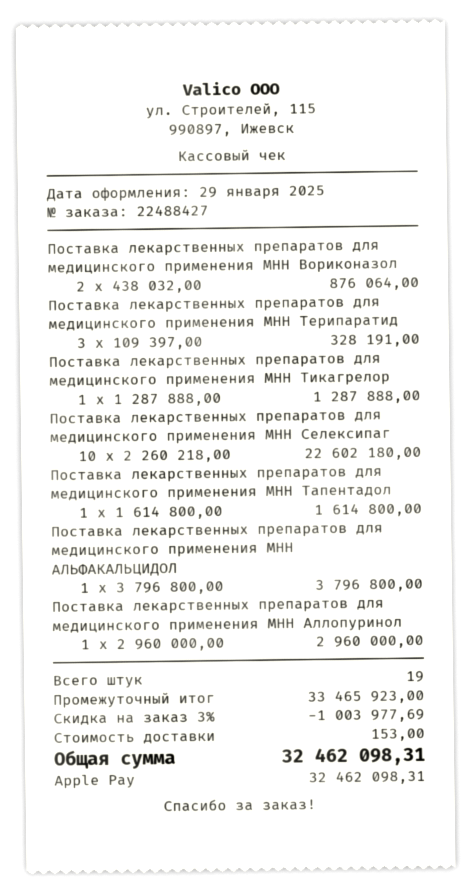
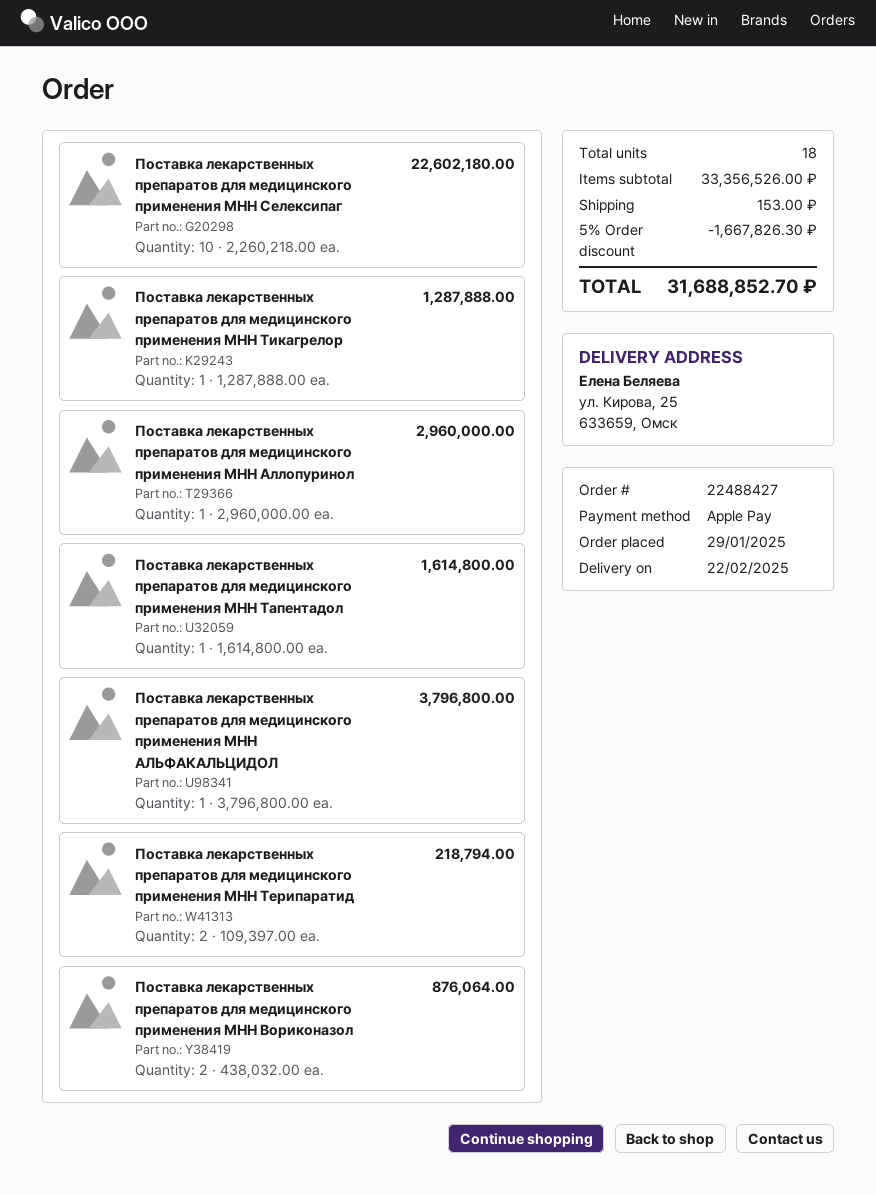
Поставка лекарственных препаратов для медицинского применения МНН Терипаратид: 3 x 109397.00 = 328191.00 -> 2 x 109397.00 = 218794.00
total quantity: 19 -> 18
subtotal: 33465923.00 -> 33356526.00
discount: 3% = 1003977.69 -> 5% = 1667826.30
total: 32462098.31 -> 31688852.70

